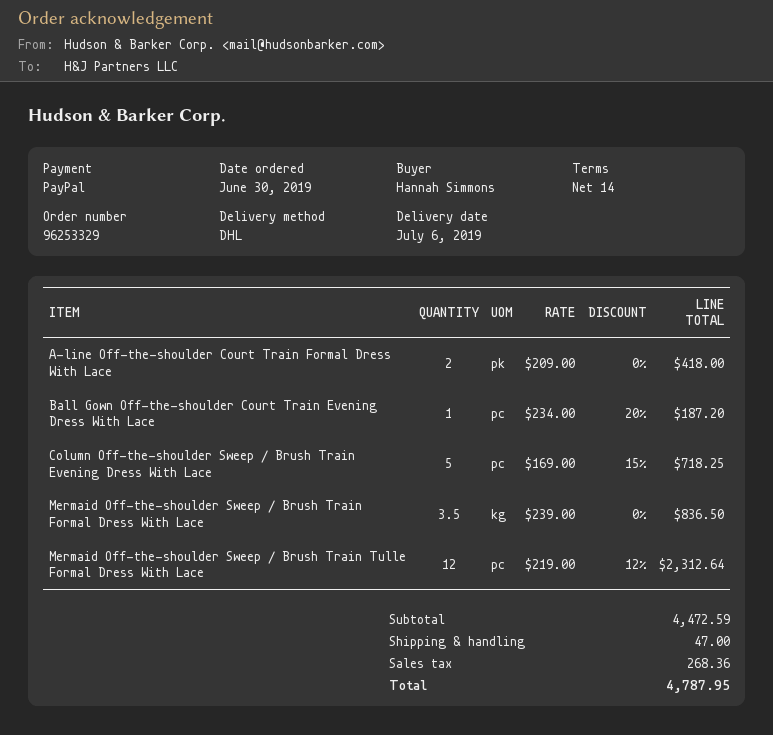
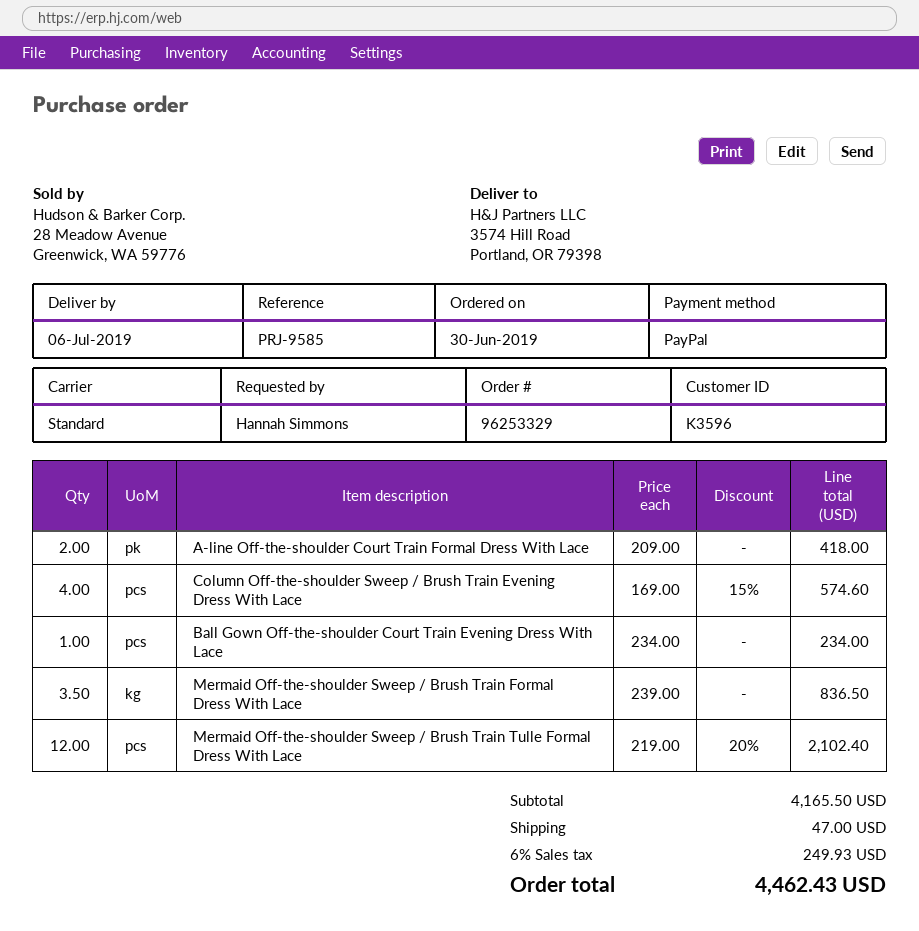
shipping method: DHL -> standard
Ball Gown Off-the-shoulder Court Train Evening Dress With Lace: 1 x 234.00 - 20% = 187.20 -> 1 x 234.00 = 234.00
Column Off-the-shoulder Sweep / Brush Train Evening Dress With Lace: 5 x 169.00 - 15% = 718.25 -> 4 x 169.00 - 15% = 574.60
Mermaid Off-the-shoulder Sweep / Brush Train Tulle Formal Dress With Lace: 12 x 219.00 - 12% = 2312.64 -> 12 x 219.00 - 20% = 2102.40
subtotal: 4472.59 -> 4165.50
tax: 268.36 -> 249.93
total: 4787.95 -> 4462.43

